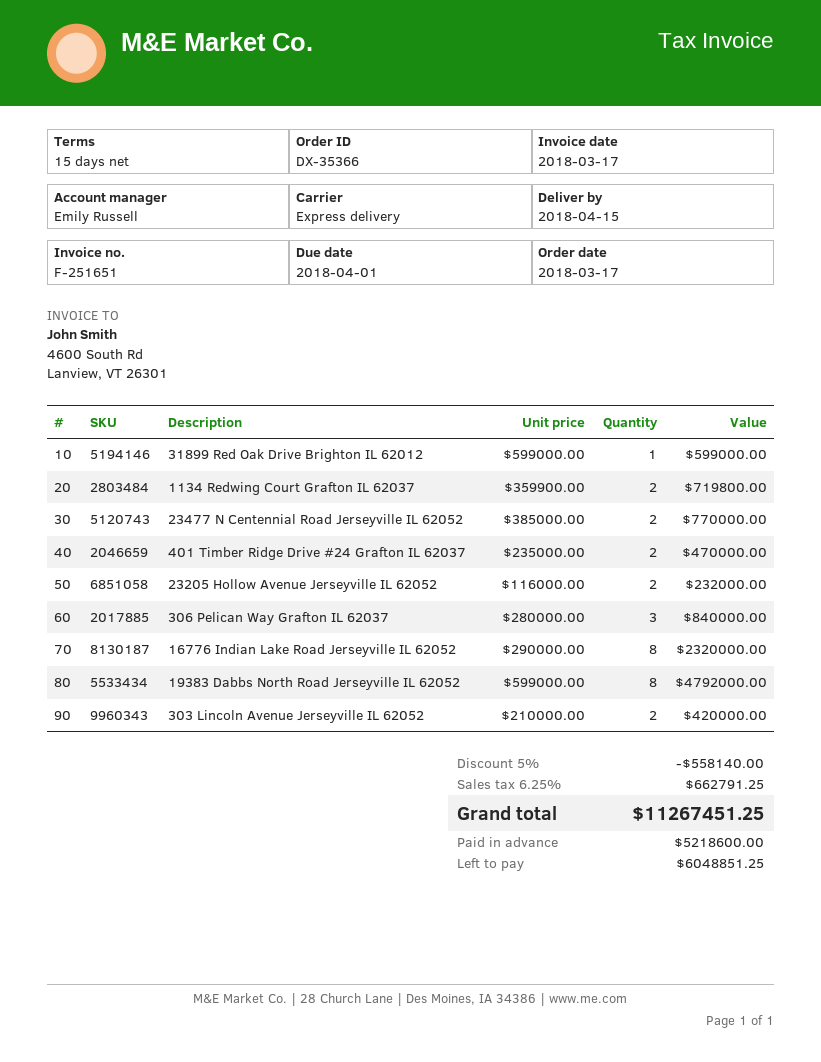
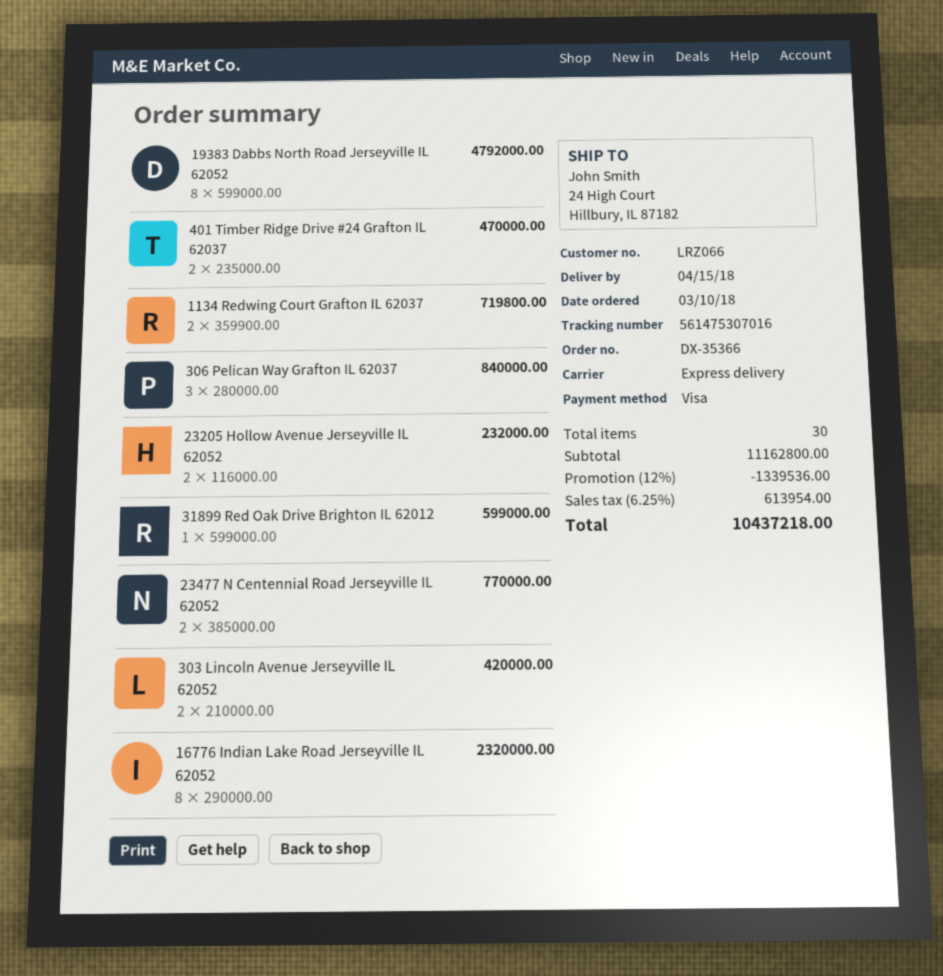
order date: 2018-03-17 -> 2018-03-10
discount: 5% = 558140.00 -> 12% = 1339536.00
tax: 6.25% = 662791.25 -> 6.25% = 613954.00
total: 11267451.25 -> 10437218.00

